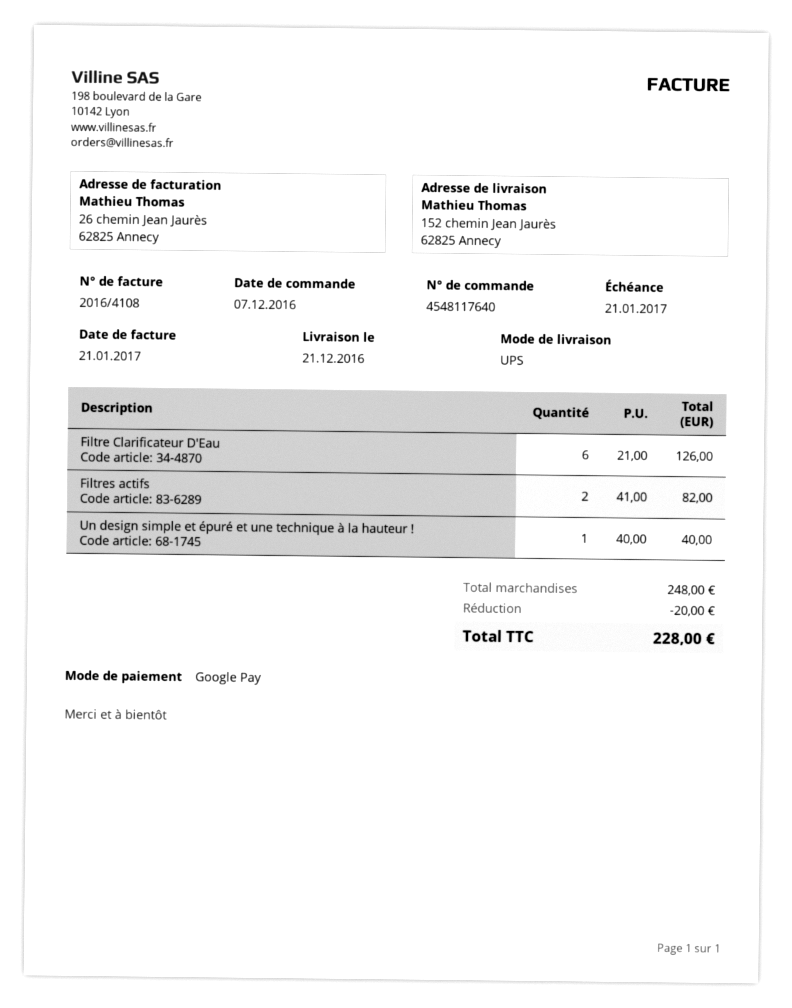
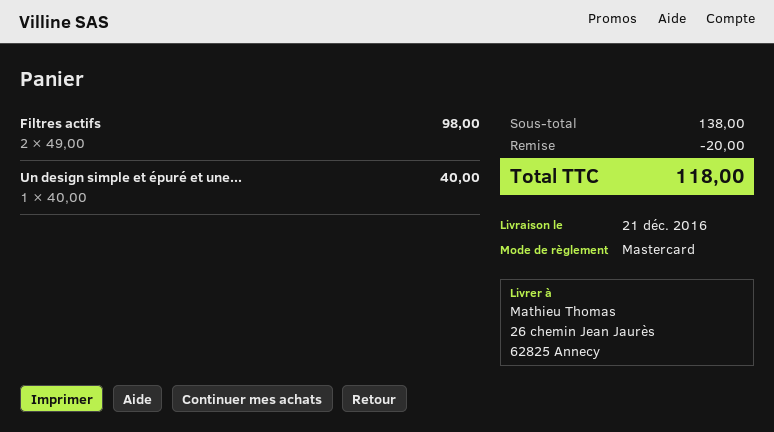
payment method: Google Pay -> Mastercard
ship to: 152 chemin Jean Jaurès, 62825 Annecy -> 26 chemin Jean Jaurès, 62825 Annecy
Filtre Clarificateur D'Eau: 6 x 21.00 = 126.00 -> none
Filtres actifs: 2 x 41.00 = 82.00 -> 2 x 49.00 = 98.00
subtotal: 248.00 -> 138.00
total: 228.00 -> 118.00

